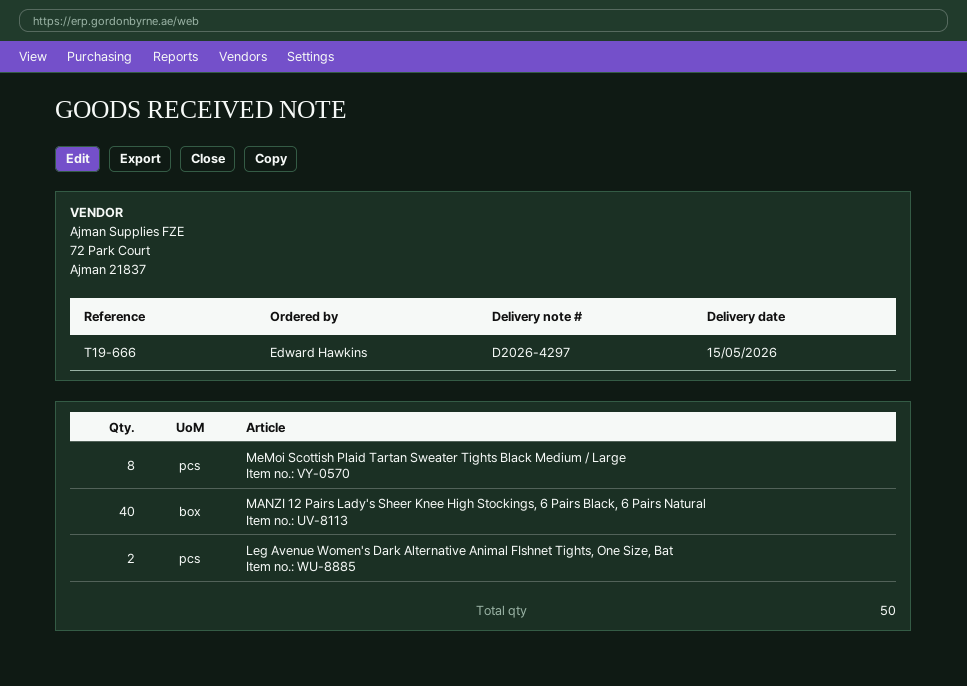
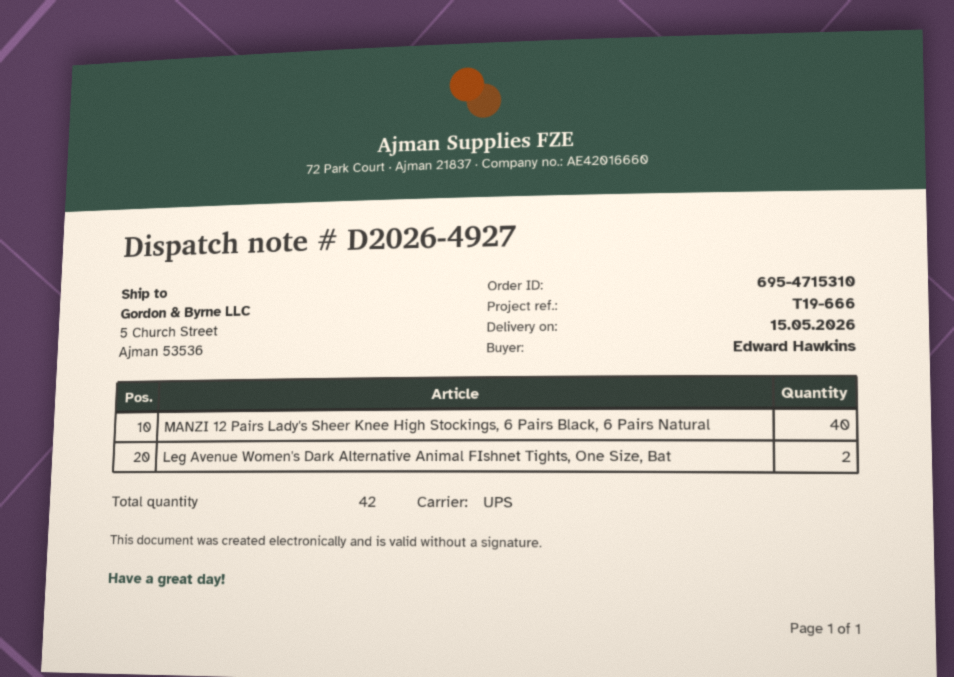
delivery note number: D2026-4297 -> D2026-4927
MeMoi Scottish Plaid Tartan Sweater Tights Black Medium / Large: 8 -> none
total quantity: 50 -> 42

